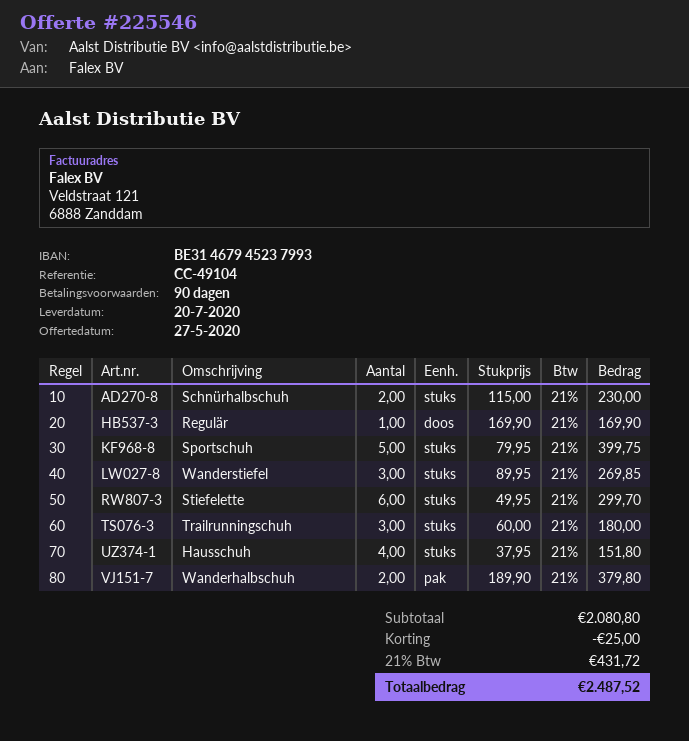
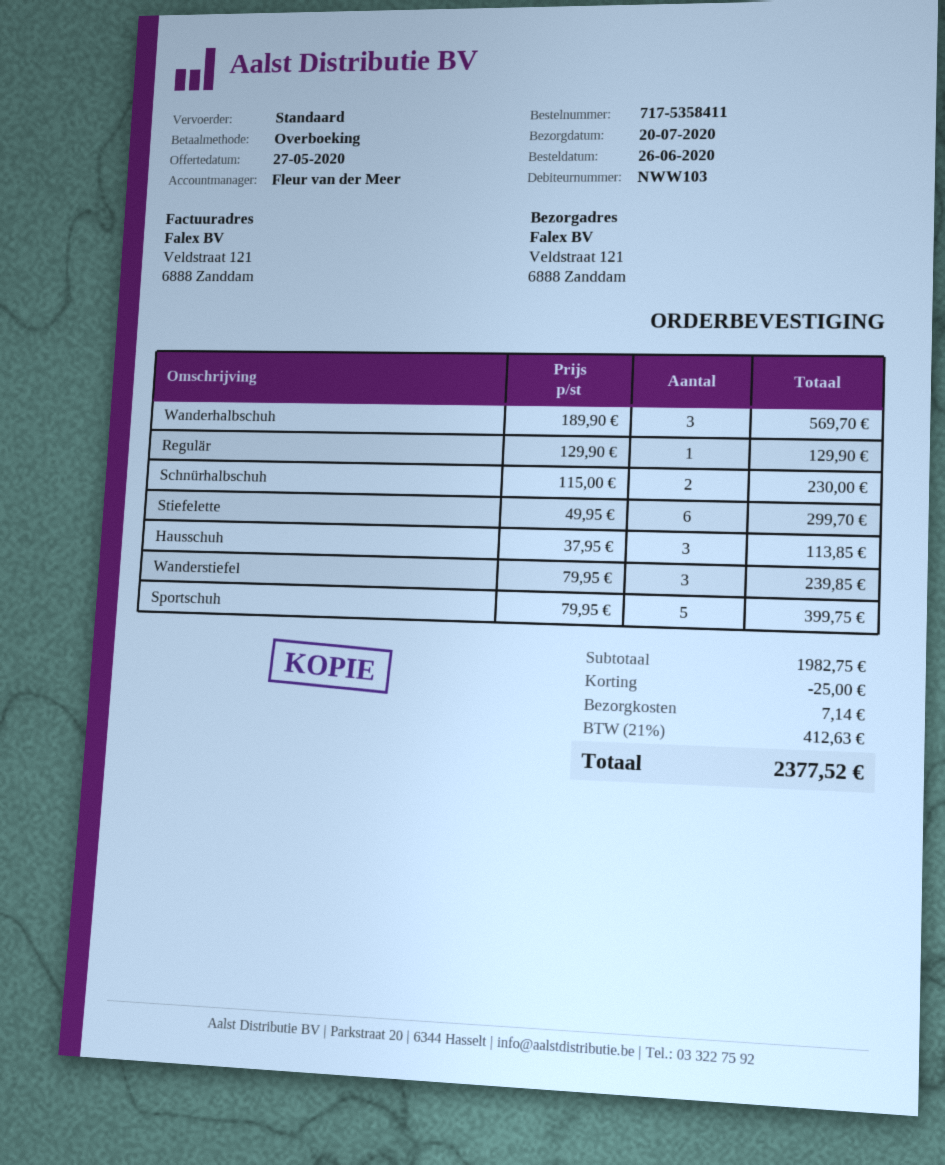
Regulär: 1 x 169.90 = 169.90 -> 1 x 129.90 = 129.90
Wanderstiefel: 3 x 89.95 = 269.85 -> 3 x 79.95 = 239.85
Trailrunningschuh: 3 x 60.00 = 180.00 -> none
Hausschuh: 4 x 37.95 = 151.80 -> 3 x 37.95 = 113.85
Wanderhalbschuh: 2 x 189.90 = 379.80 -> 3 x 189.90 = 569.70
subtotal: 2080.80 -> 1982.75
shipping: none -> 7.14
tax: 21% = 431.72 -> 21% = 412.63
total: 2487.52 -> 2377.52

